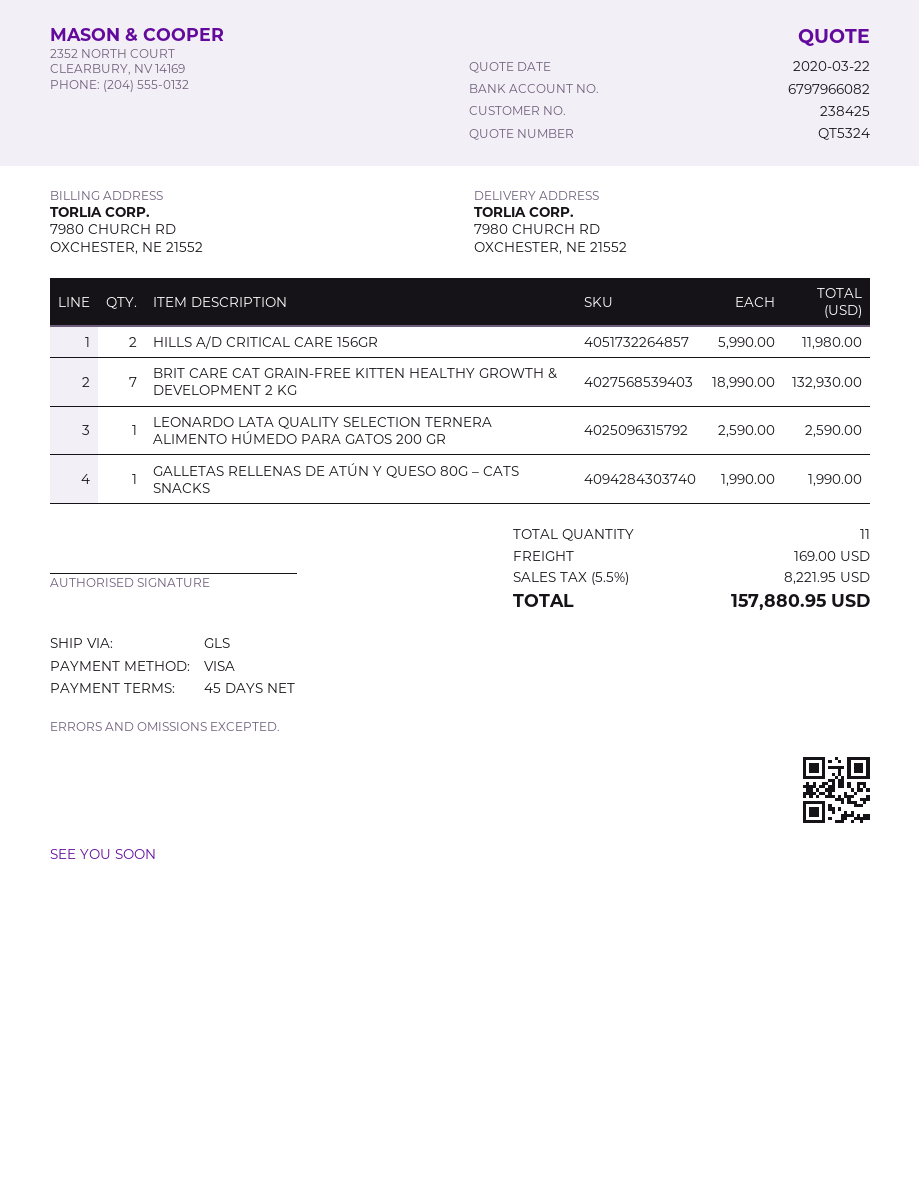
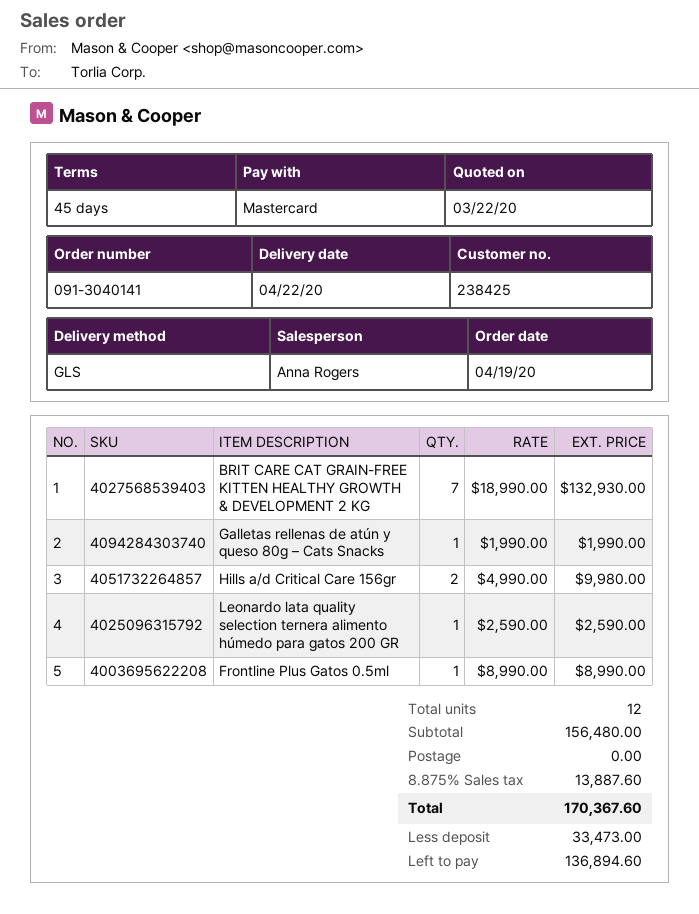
payment method: Visa -> Mastercard
HILLS A/D CRITICAL CARE 156GR: 2 x 5990.00 = 11980.00 -> 2 x 4990.00 = 9980.00
Frontline Plus Gatos 0.5ml: none -> 1 x 8990.00 = 8990.00
total quantity: 11 -> 12
shipping: 169.00 -> 0.00
tax: 5.5% = 8221.95 -> 8.875% = 13887.60
total: 157880.95 -> 170367.60

